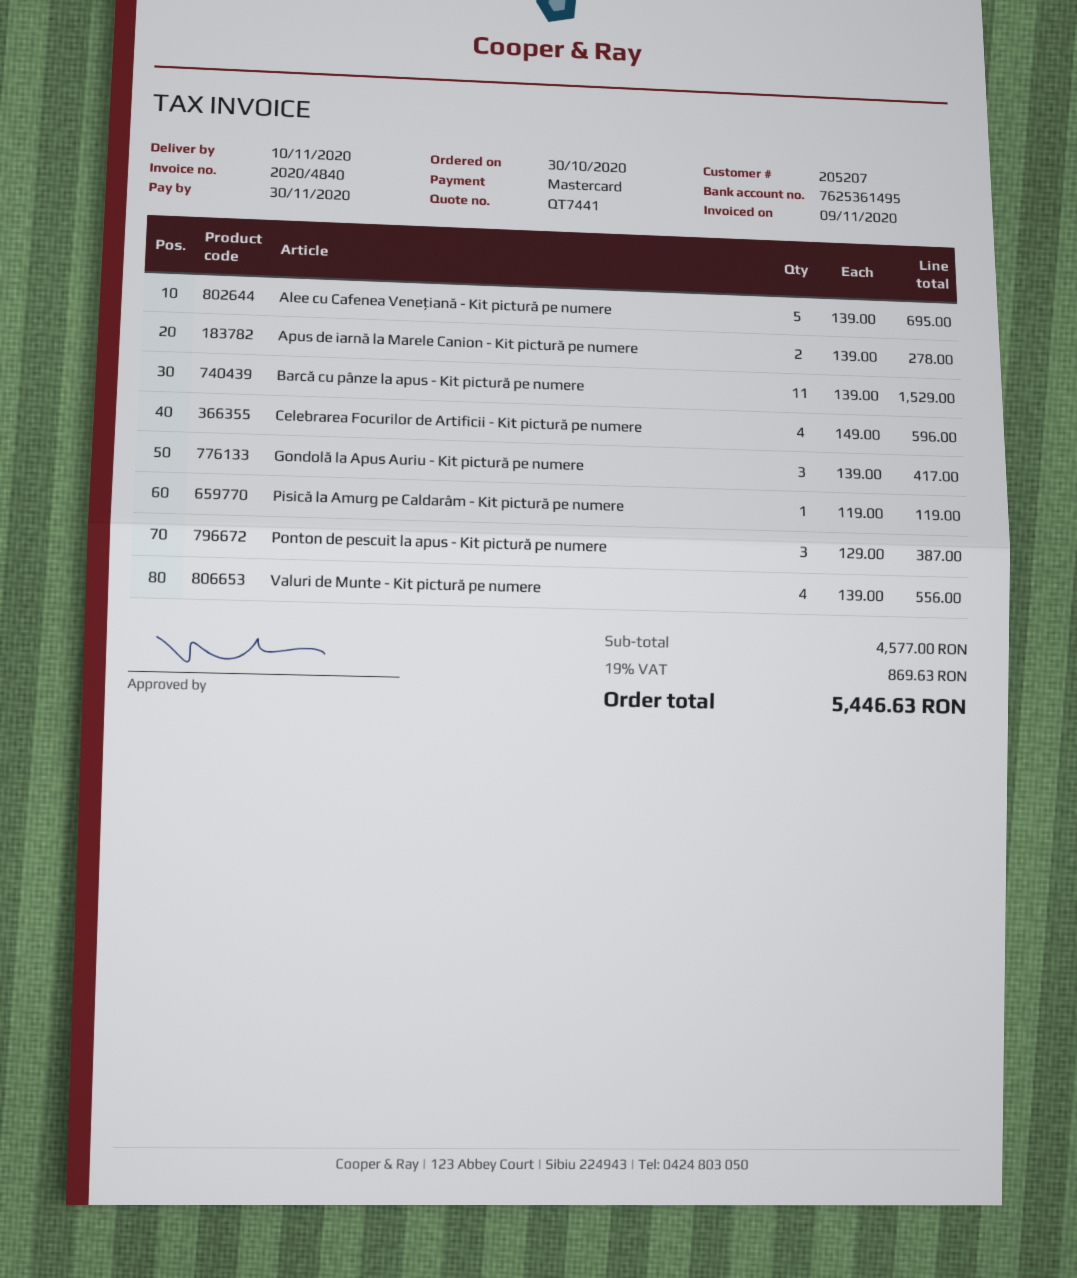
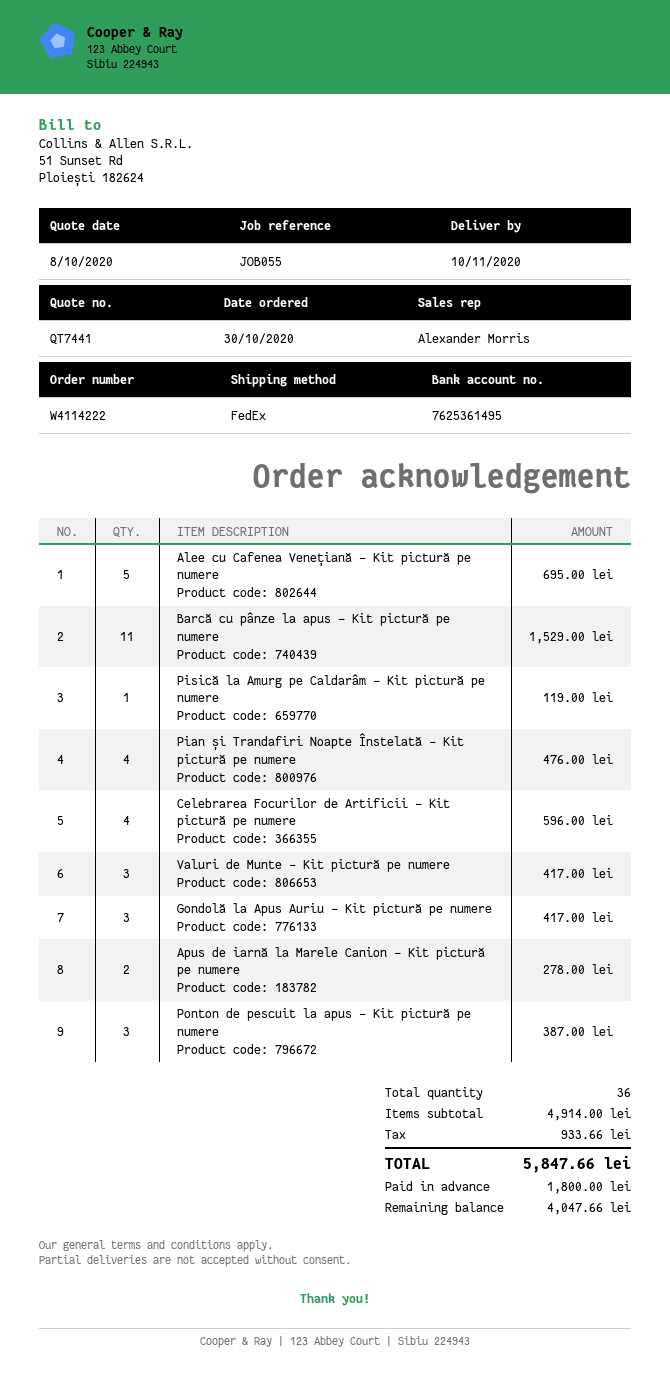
Valuri de Munte - Kit pictură pe numere: 4 for 556.00 -> 3 for 417.00
Pian și Trandafiri Noapte Înstelată - Kit pictură pe numere: none -> 4 for 476.00
subtotal: 4577.00 -> 4914.00
tax: 869.63 -> 933.66
total: 5446.63 -> 5847.66

